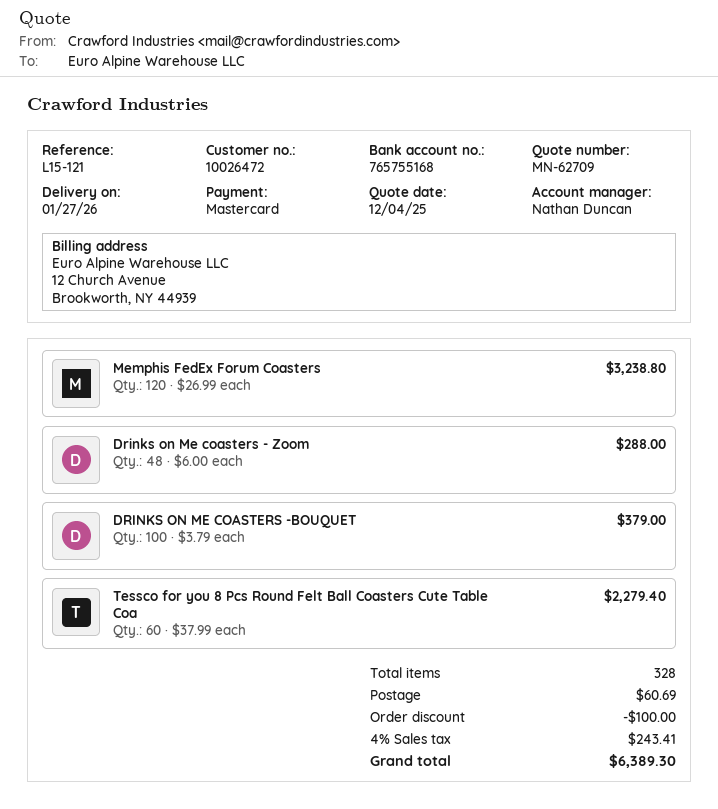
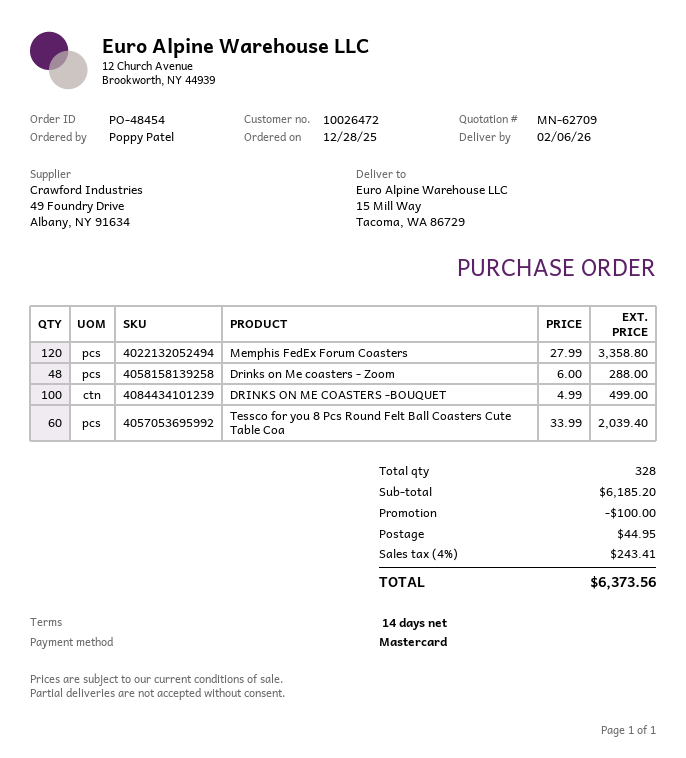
delivery date: 2026-01-27 -> 2026-02-06
Memphis FedEx Forum Coasters: 120 x 26.99 = 3238.80 -> 120 x 27.99 = 3358.80
DRINKS ON ME COASTERS -BOUQUET: 100 x 3.79 = 379.00 -> 100 x 4.99 = 499.00
Tessco for you 8 Pcs Round Felt Ball Coasters Cute Table Coa: 60 x 37.99 = 2279.40 -> 60 x 33.99 = 2039.40
shipping: 60.69 -> 44.95
total: 6389.30 -> 6373.56

